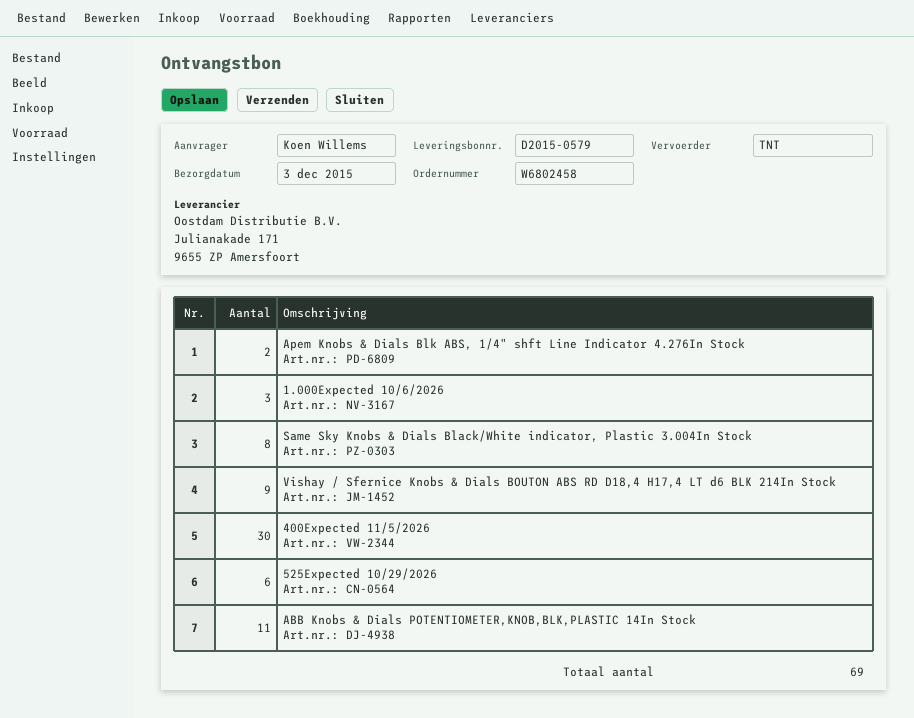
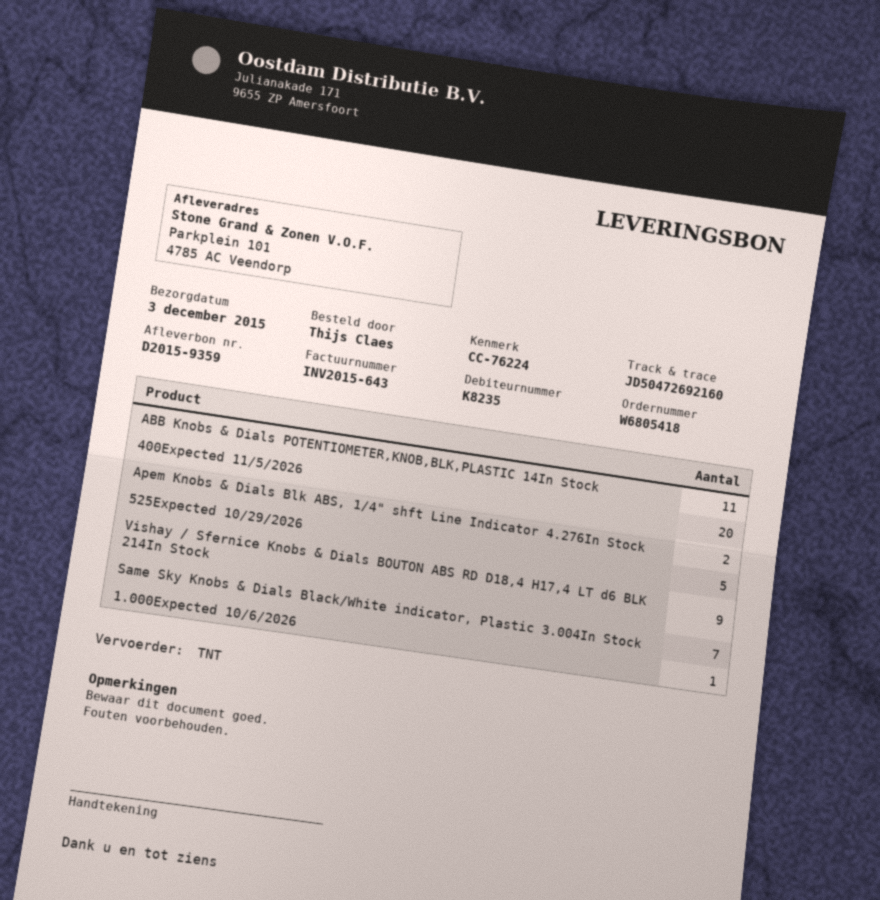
order number: W6802458 -> W6805418
delivery note number: D2015-0579 -> D2015-9359
ordered by: Koen Willems -> Thijs Claes
1.000Expected 10/6/2026: 3 -> 1
Same Sky Knobs & Dials Black/White indicator, Plastic 3.004In Stock: 8 -> 7
400Expected 11/5/2026: 30 -> 20
525Expected 10/29/2026: 6 -> 5

